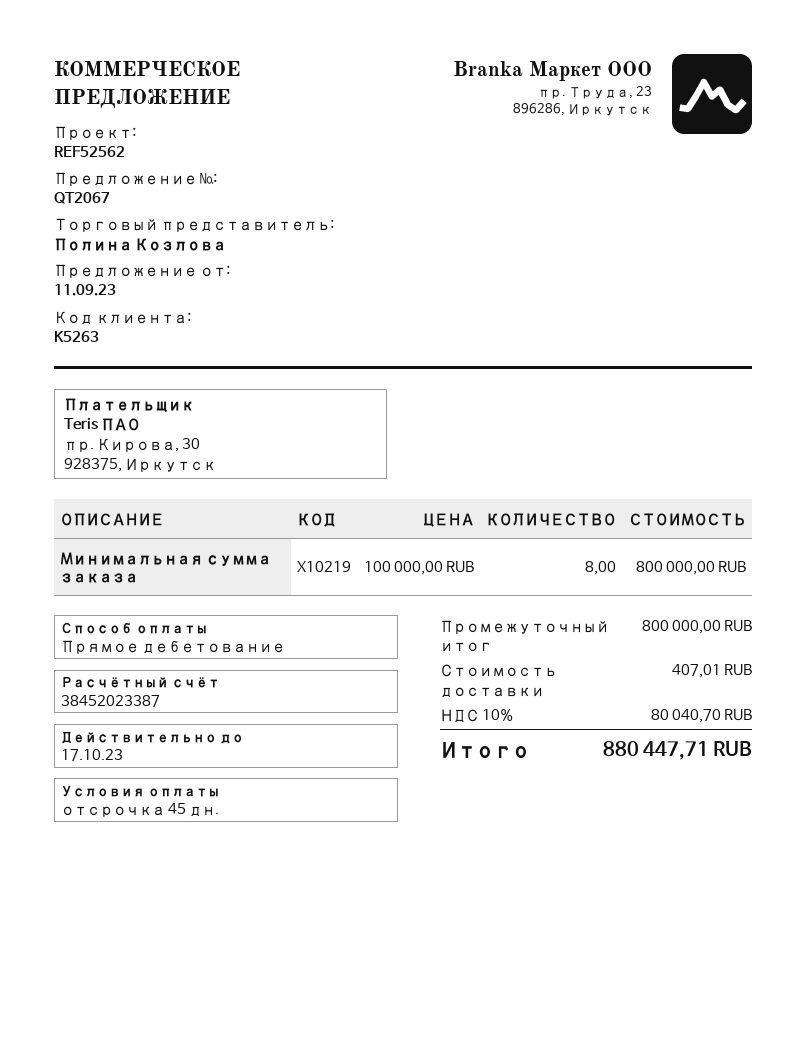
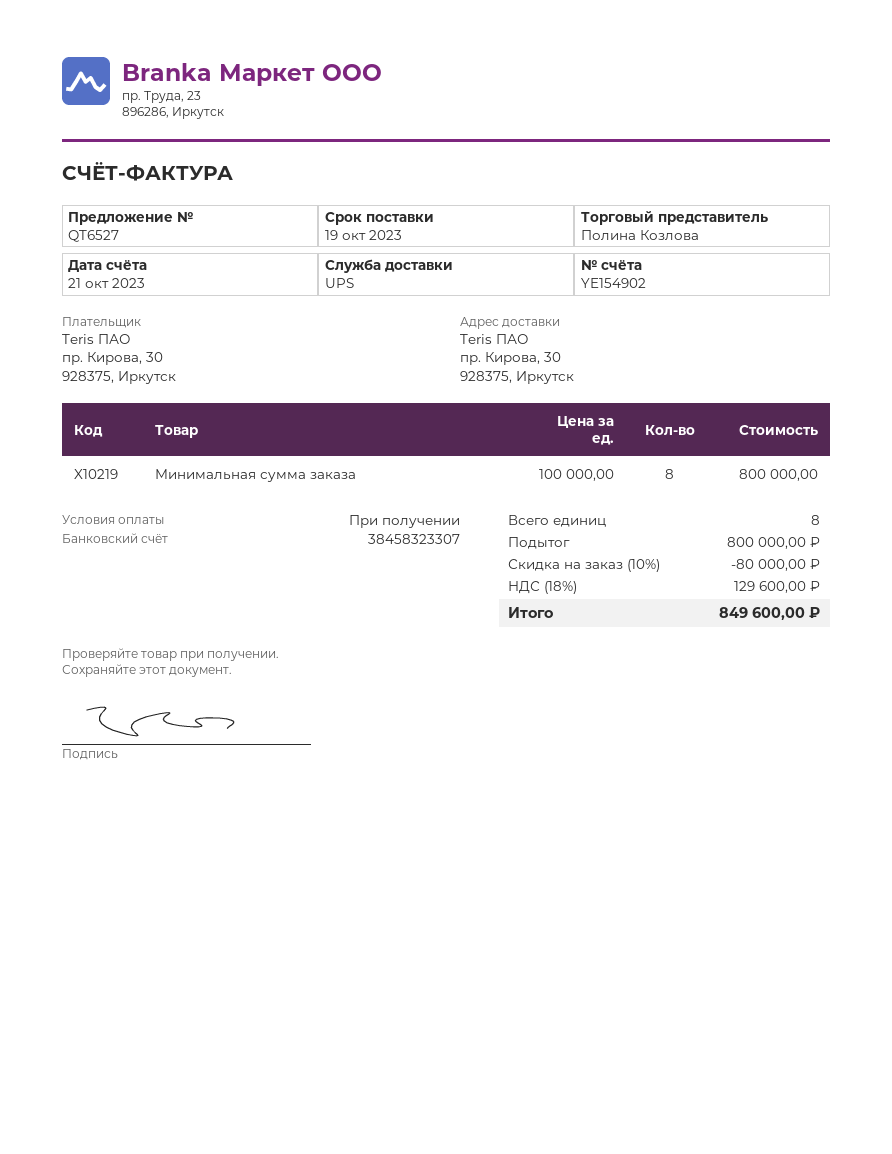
quote number: QT2067 -> QT6527
payment terms: 45 days -> on receipt
bank account: 38452023387 -> 38458323307
discount: none -> 10% = 80000.00
shipping: 407.01 -> none
tax: 10% = 80040.70 -> 18% = 129600.00
total: 880447.71 -> 849600.00

